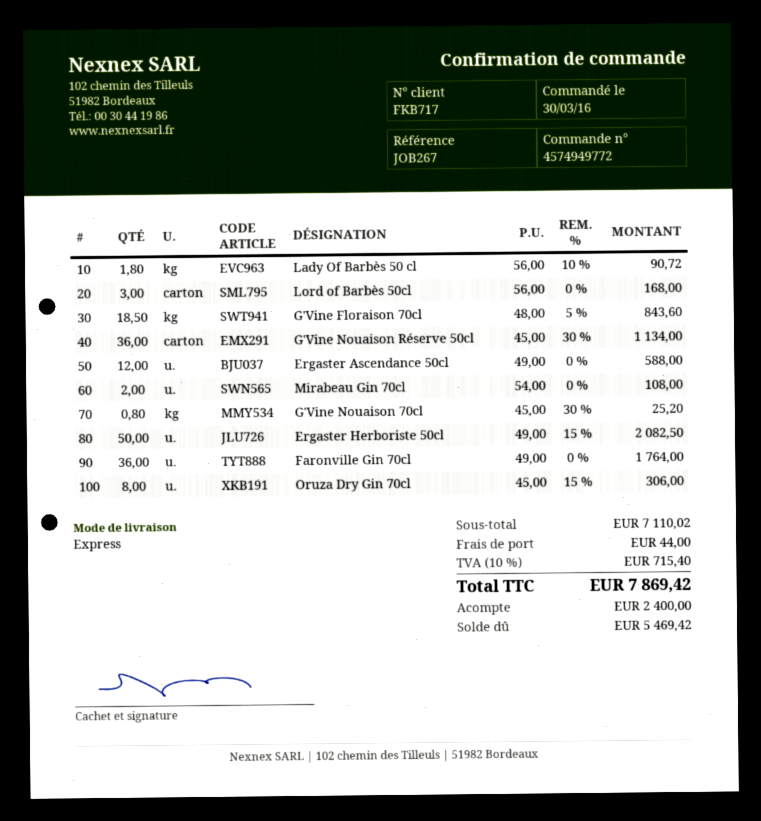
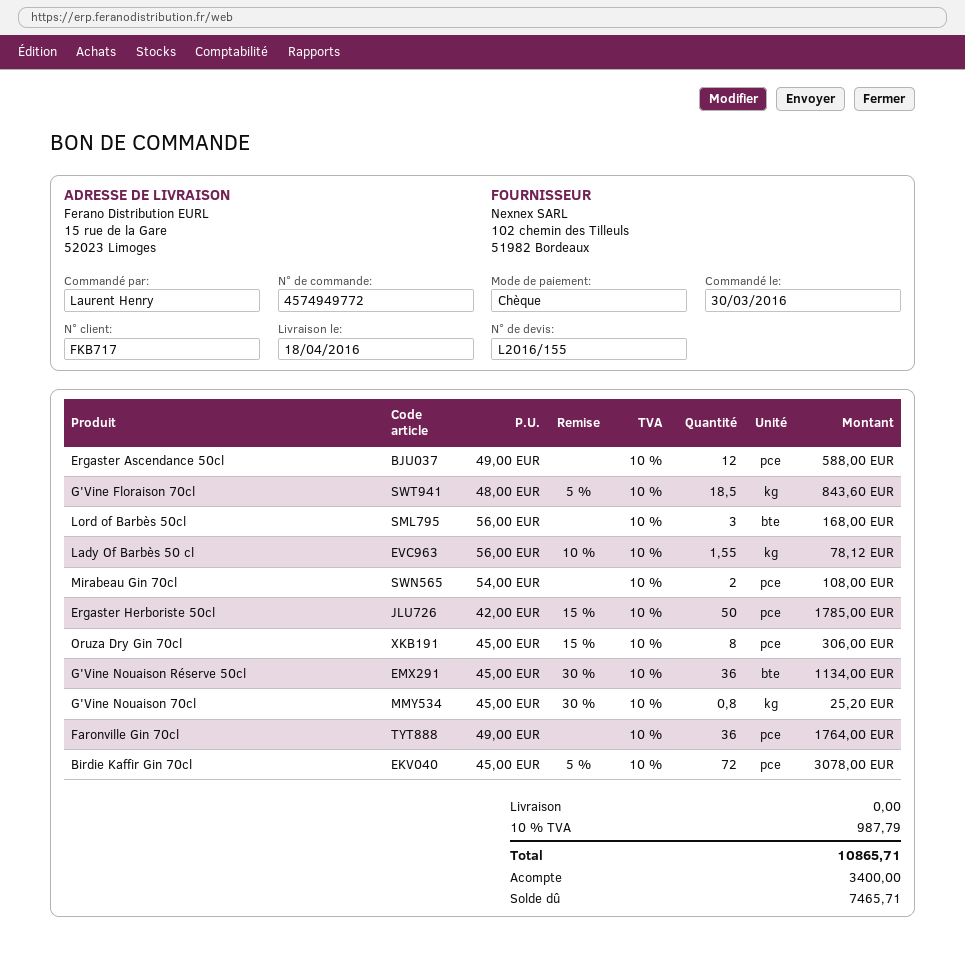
Lady Of Barbès 50 cl: 1.8 x 56.00 - 10% = 90.72 -> 1.55 x 56.00 - 10% = 78.12
Ergaster Herboriste 50cl: 50 x 49.00 - 15% = 2082.50 -> 50 x 42.00 - 15% = 1785.00
Birdie Kaffir Gin 70cl: none -> 72 x 45.00 - 5% = 3078.00
shipping: 44.00 -> 0.00
tax: 10% = 715.40 -> 10% = 987.79
total: 7869.42 -> 10865.71
deposit: 2400.00 -> 3400.00
balance: 5469.42 -> 7465.71

